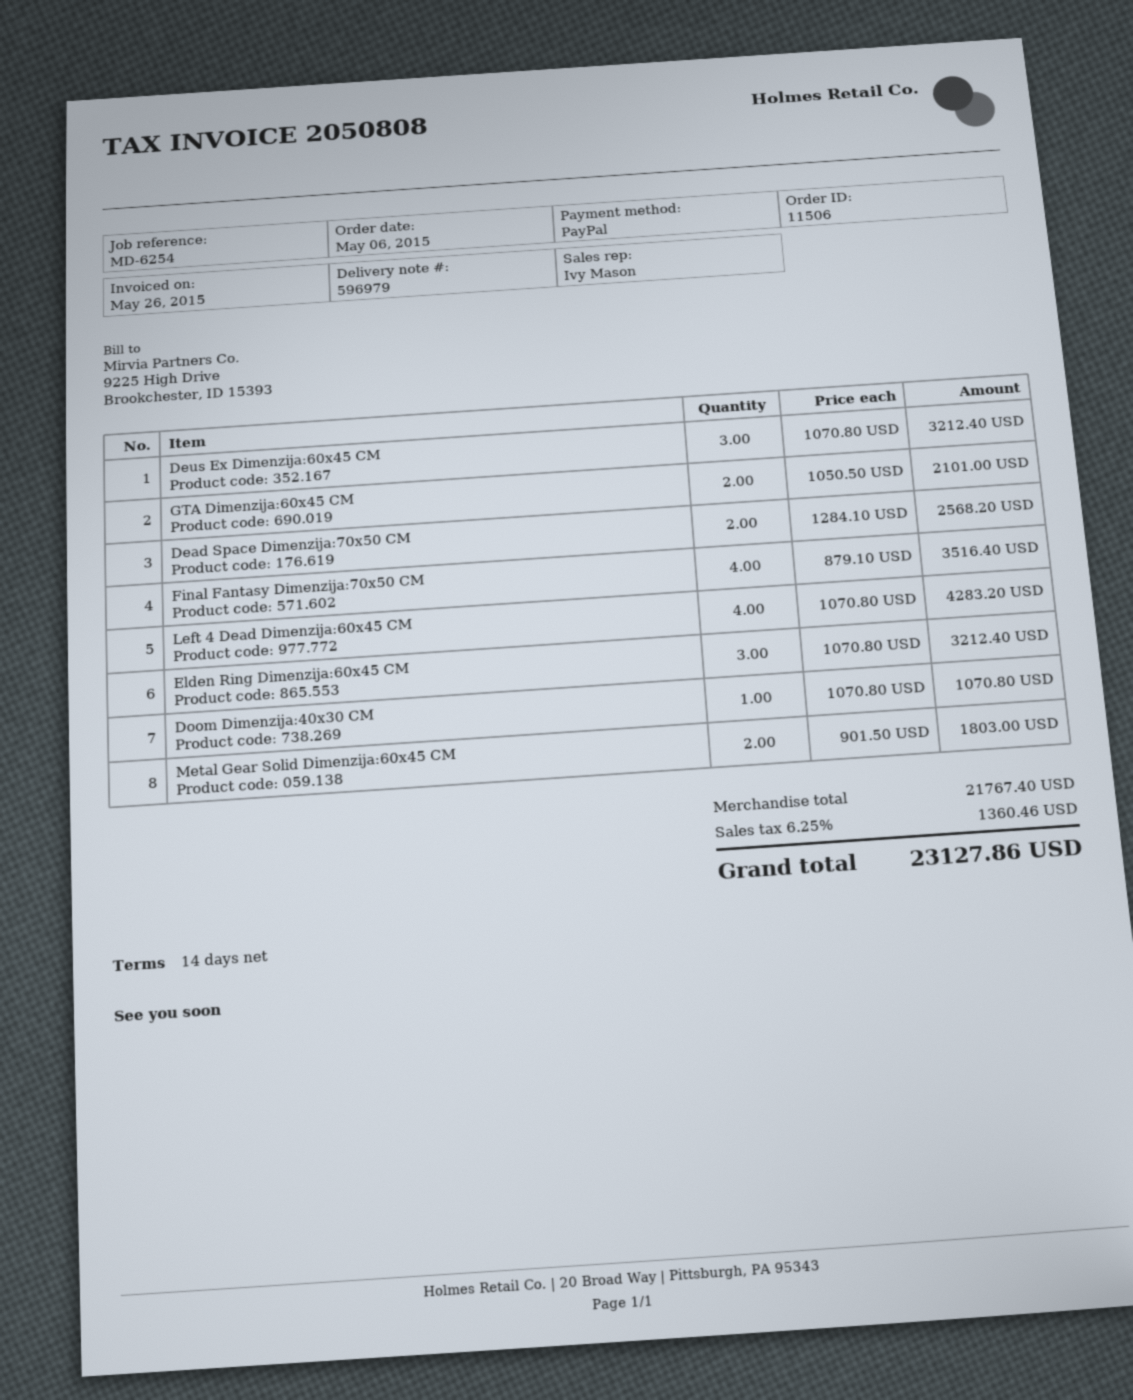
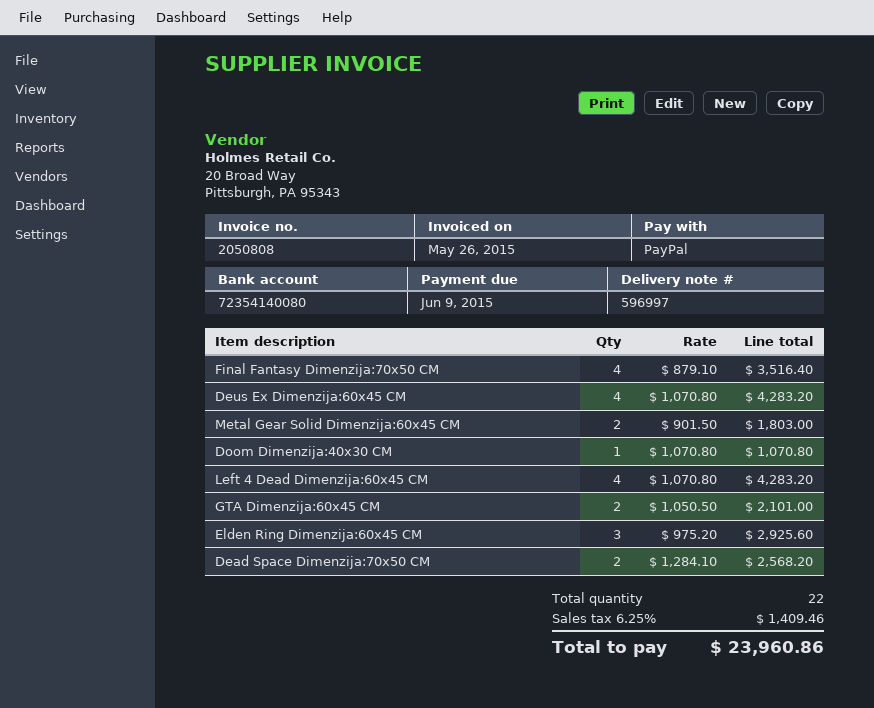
delivery note number: 596979 -> 596997
Deus Ex Dimenzija:60x45 CM: 3 x 1070.80 = 3212.40 -> 4 x 1070.80 = 4283.20
Elden Ring Dimenzija:60x45 CM: 3 x 1070.80 = 3212.40 -> 3 x 975.20 = 2925.60
tax: 6.25% = 1360.46 -> 6.25% = 1409.46
total: 23127.86 -> 23960.86

